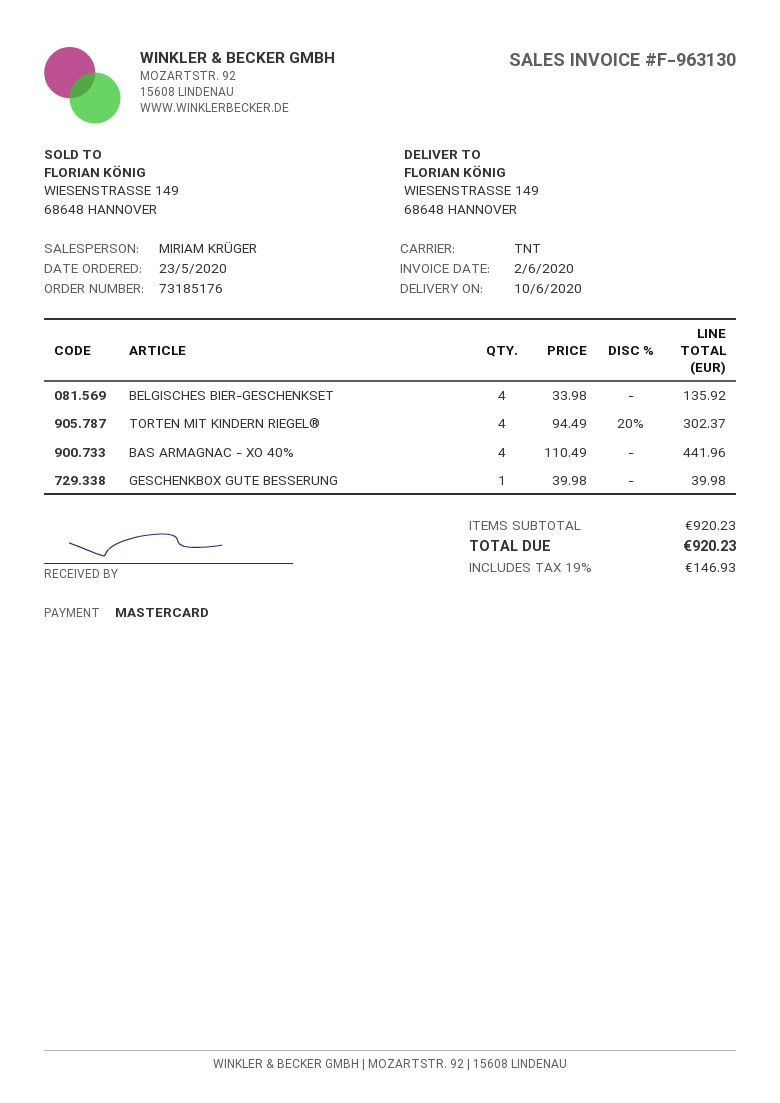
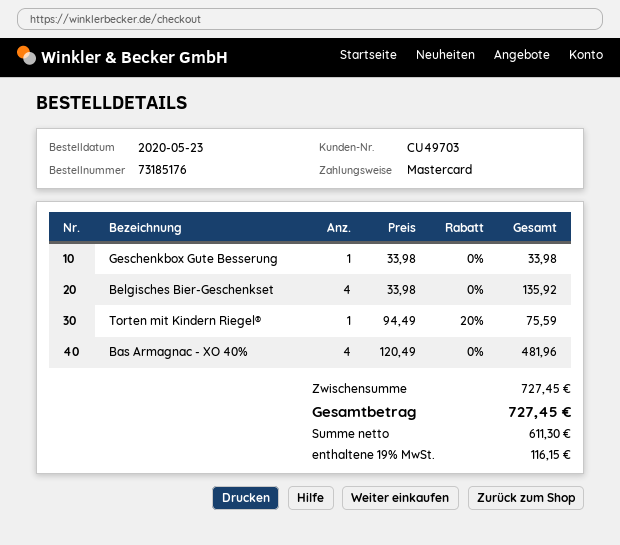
TORTEN MIT KINDERN RIEGEL®: 4 x 94.49 - 20% = 302.37 -> 1 x 94.49 - 20% = 75.59
BAS ARMAGNAC - XO 40%: 4 x 110.49 = 441.96 -> 4 x 120.49 = 481.96
GESCHENKBOX GUTE BESSERUNG: 1 x 39.98 = 39.98 -> 1 x 33.98 = 33.98
subtotal: 920.23 -> 727.45
tax: 19% = 146.93 -> 19% = 116.15
total: 920.23 -> 727.45

